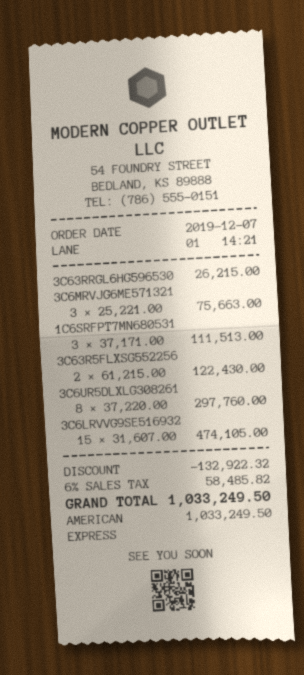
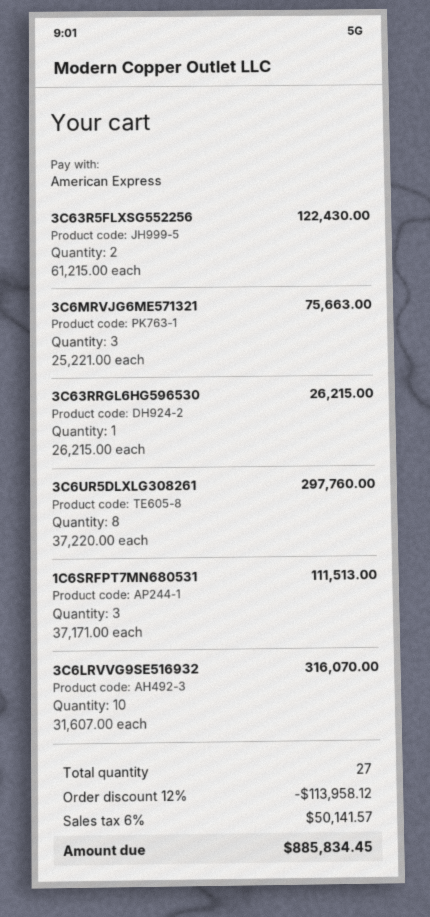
3C6LRVVG9SE516932: 15 x 31607.00 = 474105.00 -> 10 x 31607.00 = 316070.00
discount: 132922.32 -> 113958.12
tax: 6% = 58485.82 -> 6% = 50141.57
total: 1033249.50 -> 885834.45

